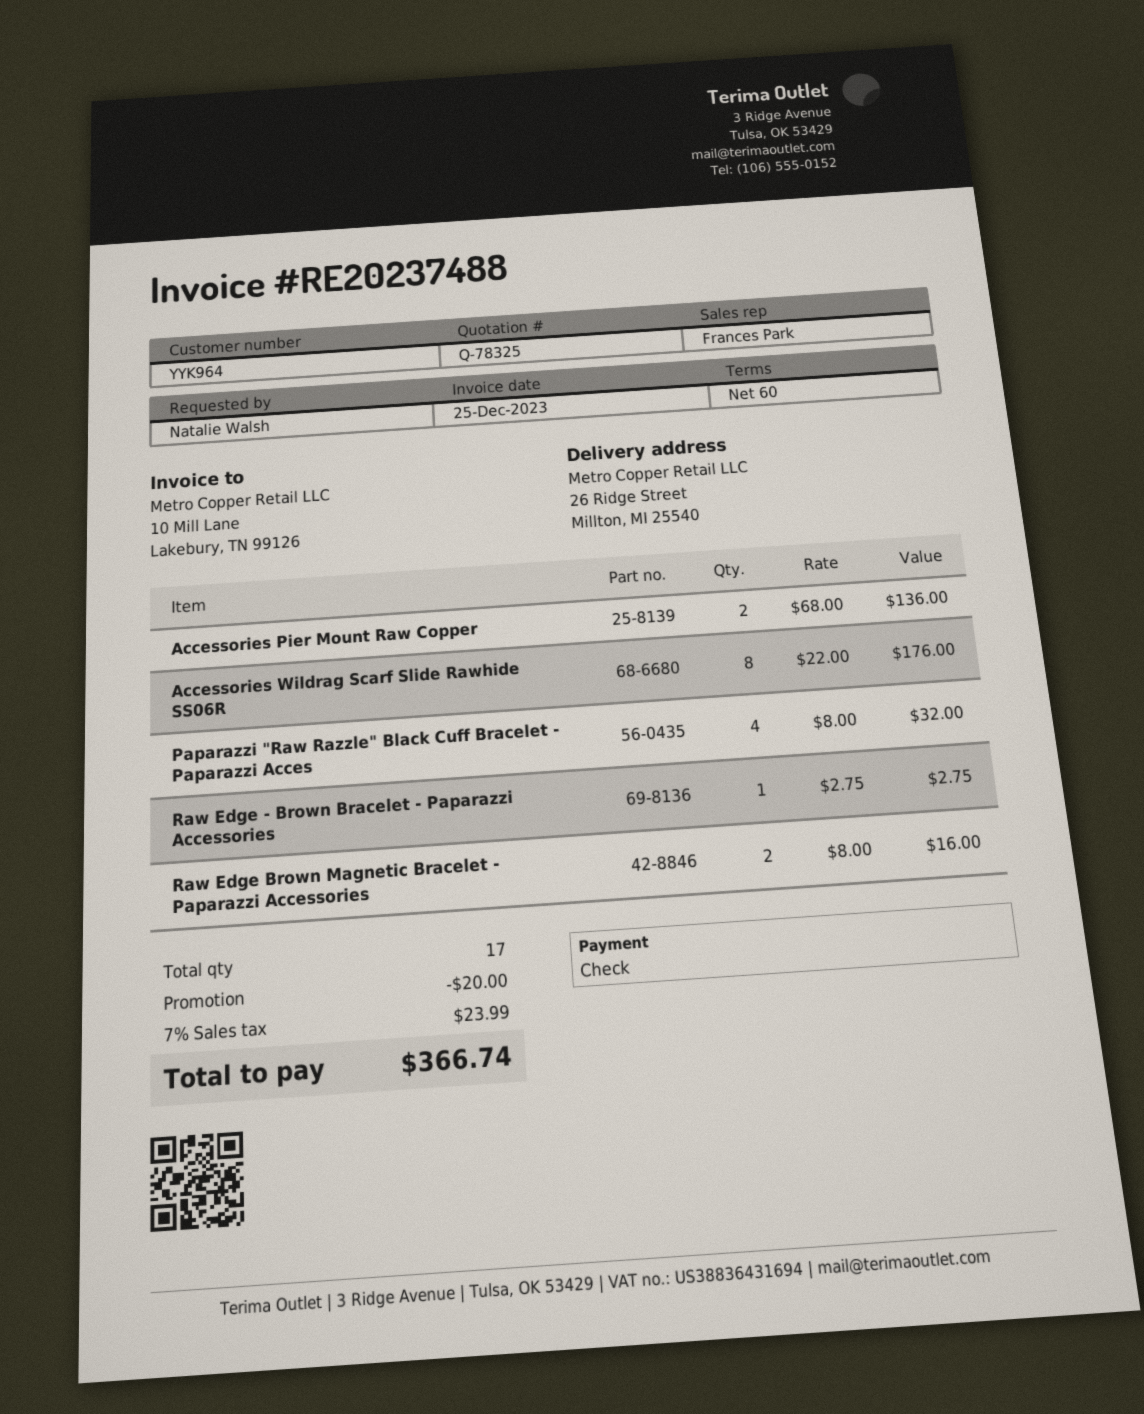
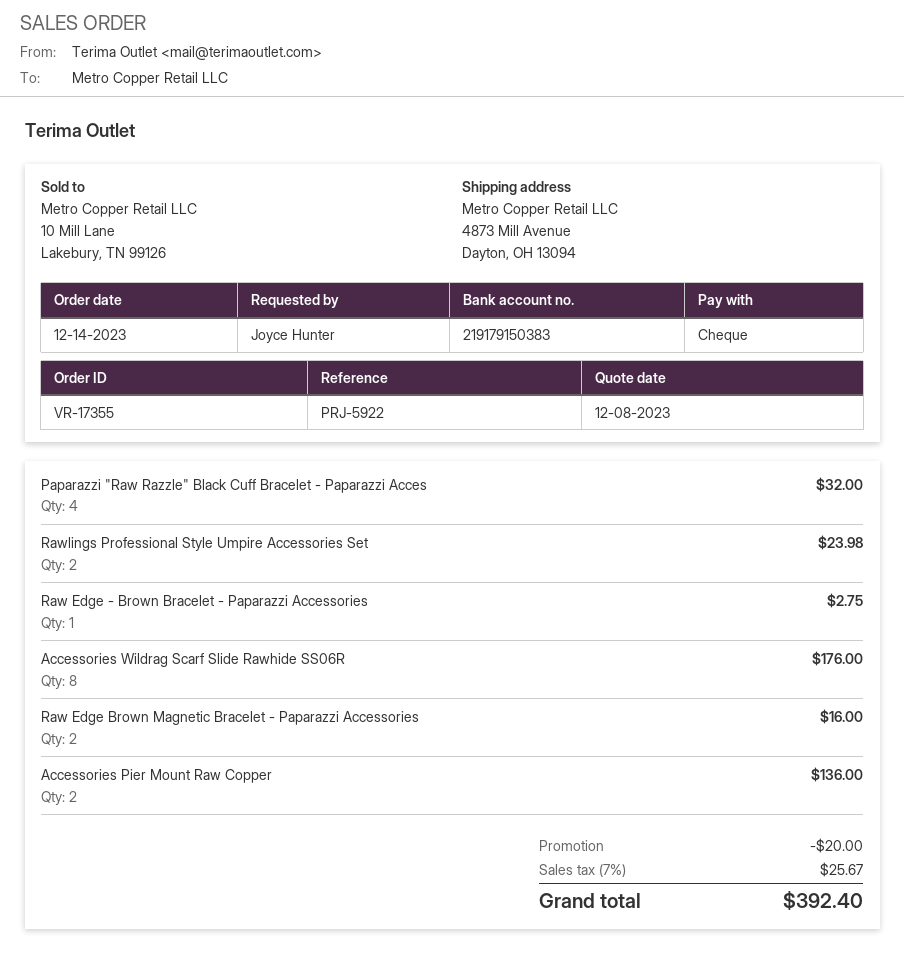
ordered by: Natalie Walsh -> Joyce Hunter
ship to: 26 Ridge Street, Millton, MI 25540 -> 4873 Mill Avenue, Dayton, OH 13094
Rawlings Professional Style Umpire Accessories Set: none -> 2 for 23.98
tax: 7% = 23.99 -> 7% = 25.67
total: 366.74 -> 392.40

